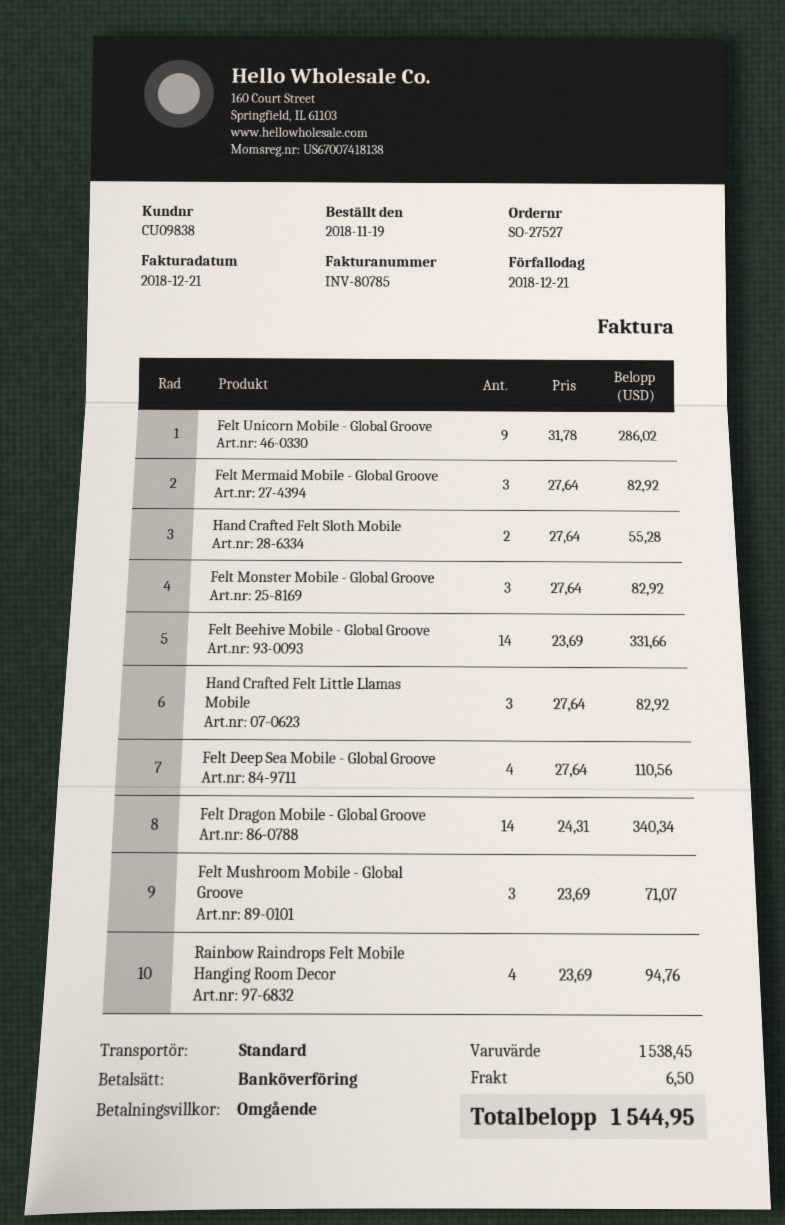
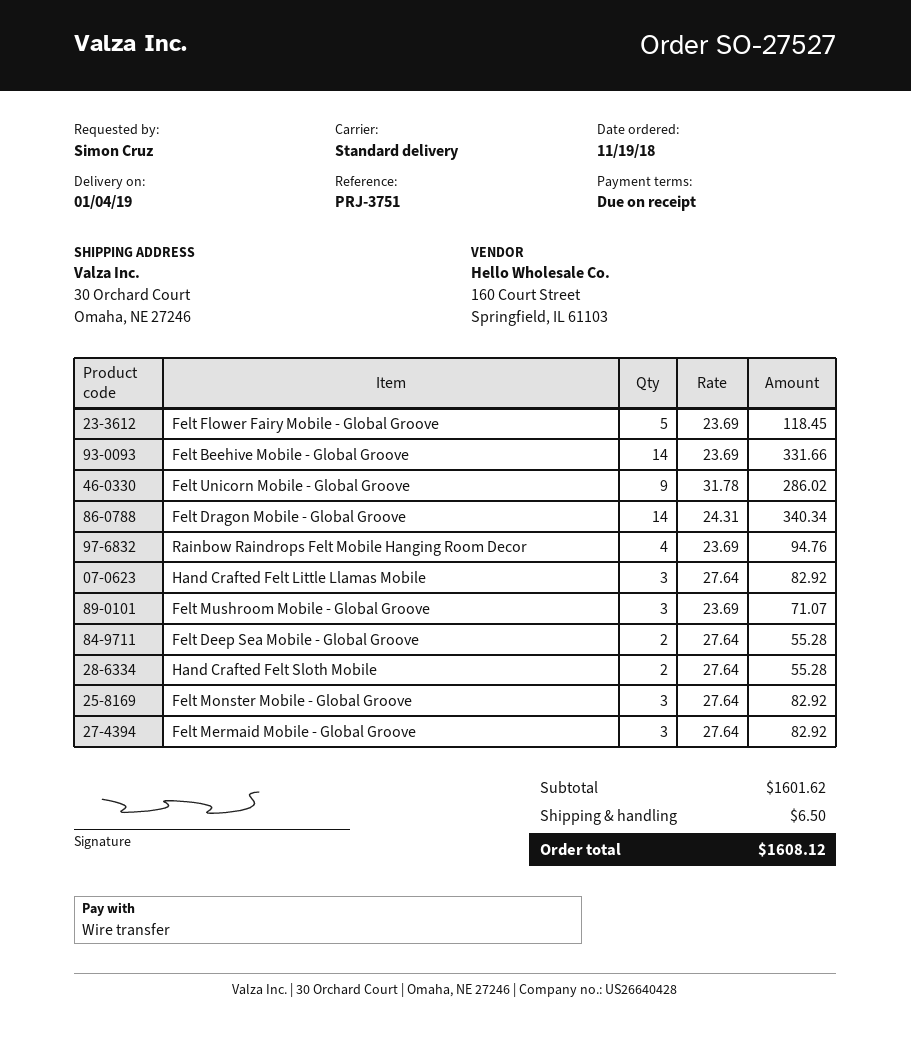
Felt Deep Sea Mobile - Global Groove: 4 x 27.64 = 110.56 -> 2 x 27.64 = 55.28
Felt Flower Fairy Mobile - Global Groove: none -> 5 x 23.69 = 118.45
subtotal: 1538.45 -> 1601.62
total: 1544.95 -> 1608.12

